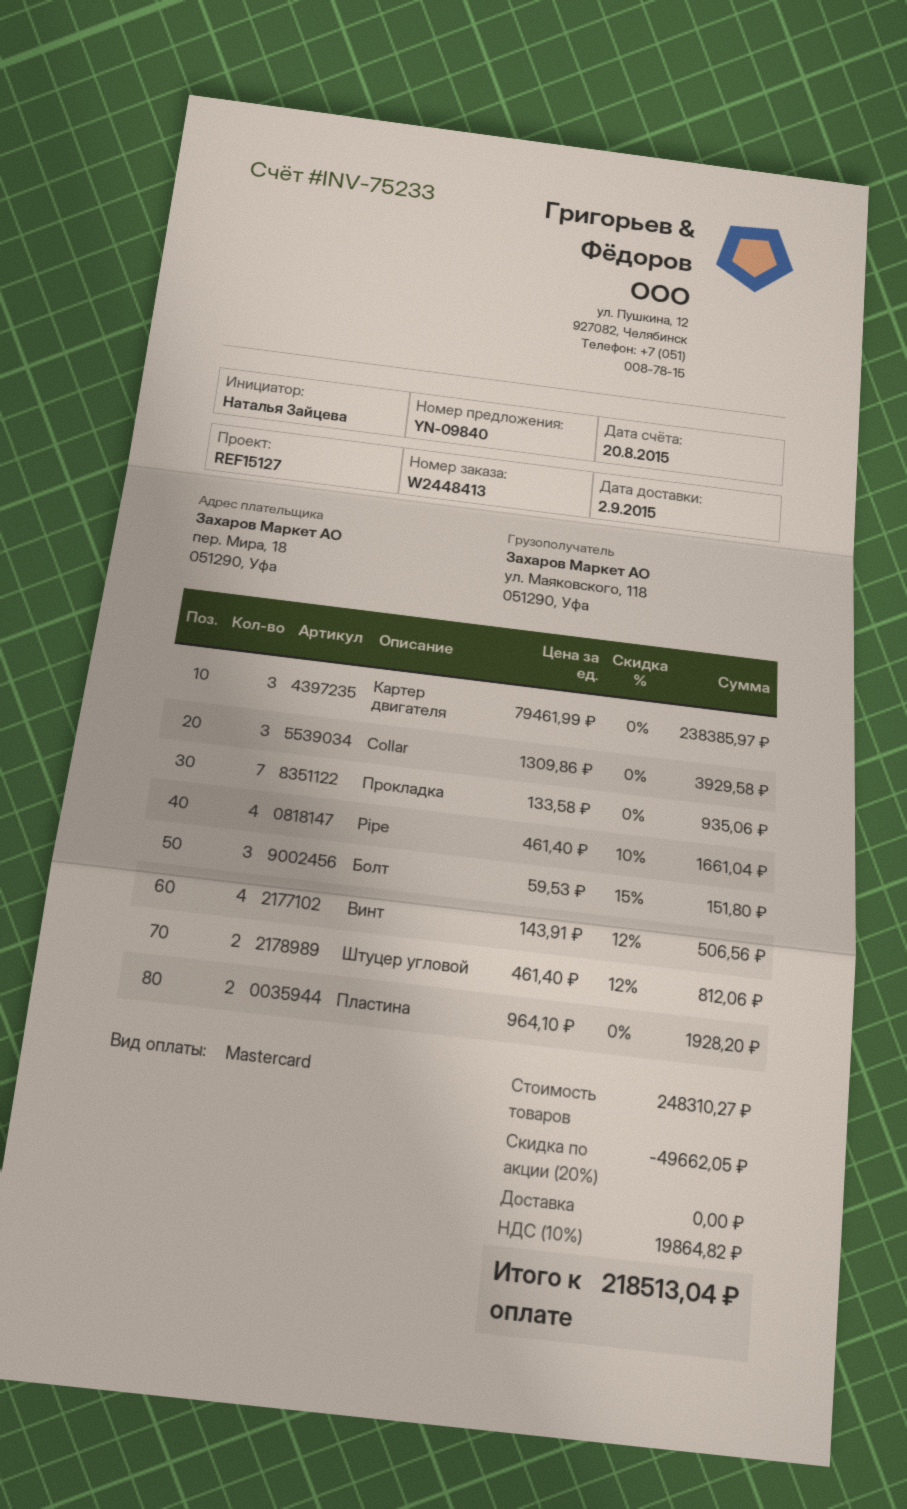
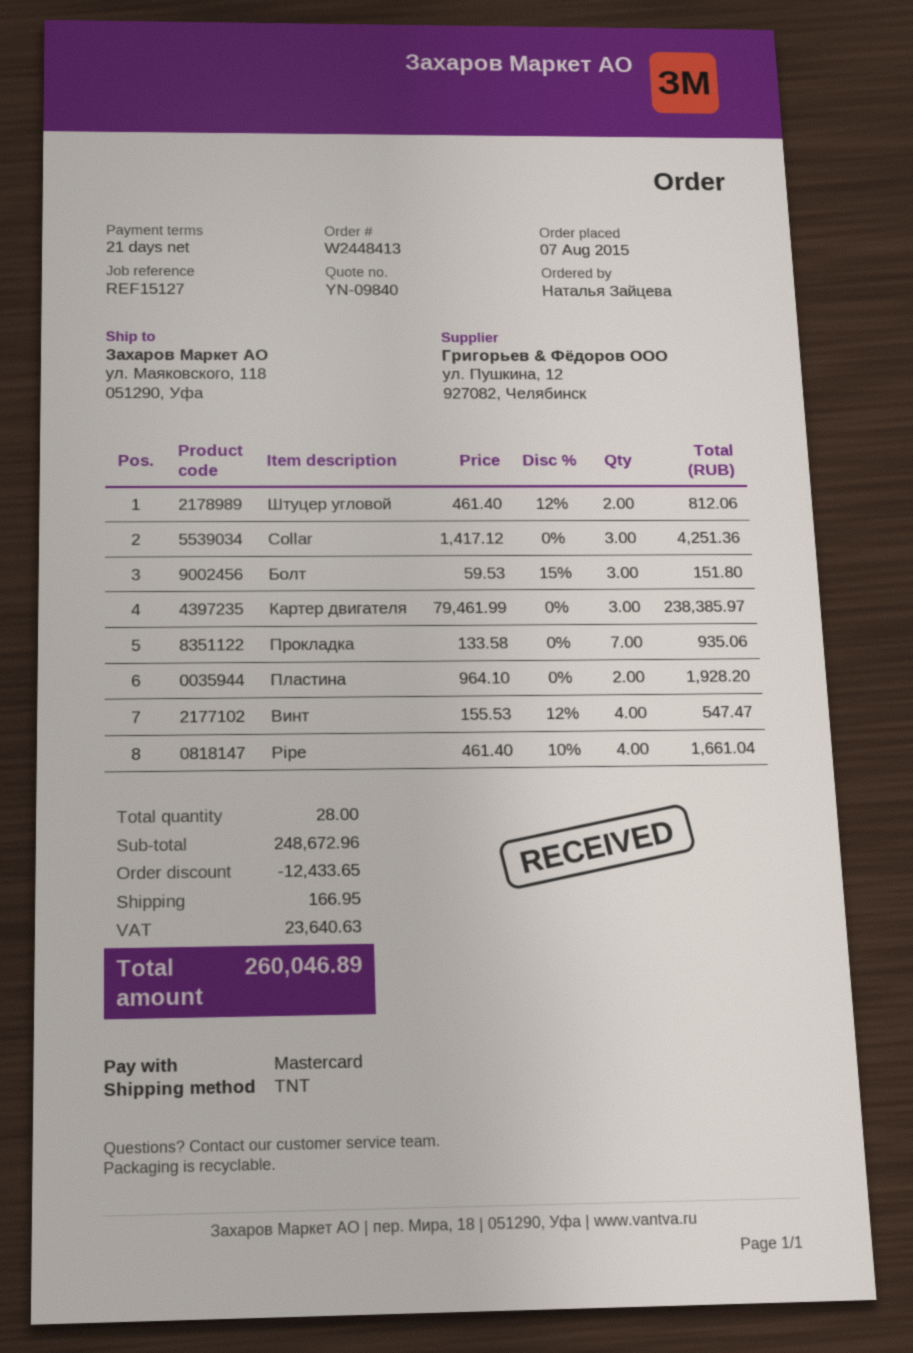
Collar: 3 x 1309.86 = 3929.58 -> 3 x 1417.12 = 4251.36
Винт: 4 x 143.91 - 12% = 506.56 -> 4 x 155.53 - 12% = 547.47
subtotal: 248310.27 -> 248672.96
discount: 49662.05 -> 12433.65
shipping: 0.00 -> 166.95
tax: 19864.82 -> 23640.63
total: 218513.04 -> 260046.89

